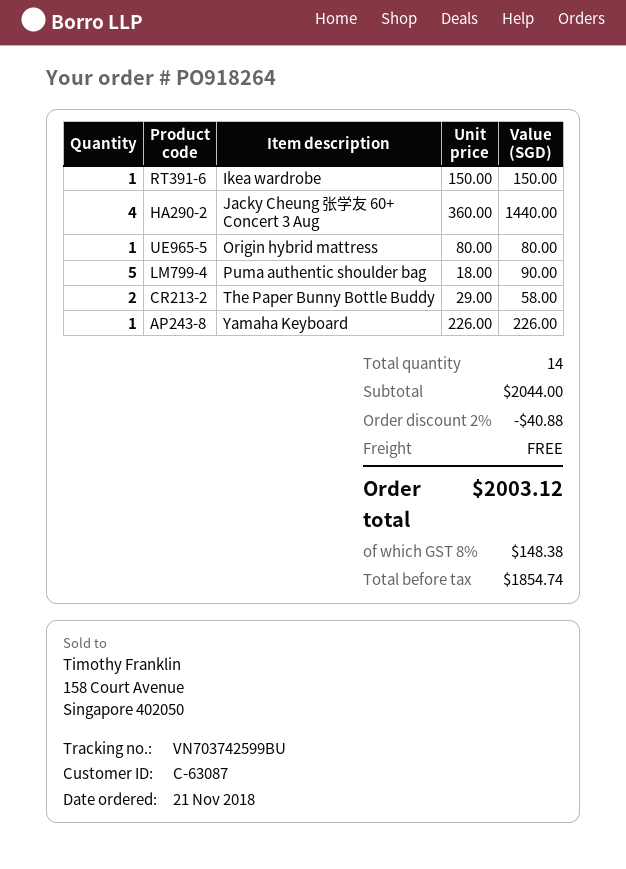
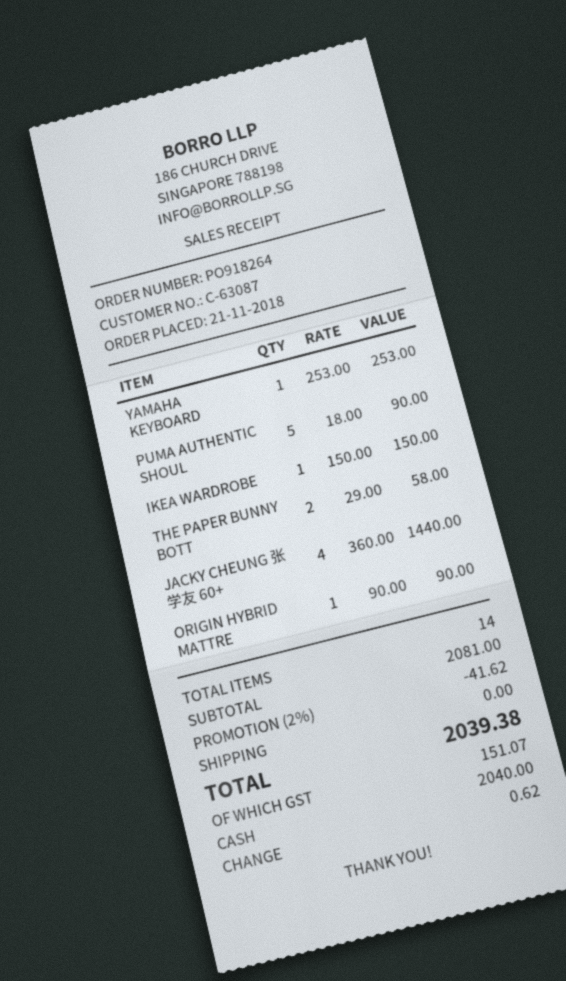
Origin hybrid mattress: 1 x 80.00 = 80.00 -> 1 x 90.00 = 90.00
Yamaha Keyboard: 1 x 226.00 = 226.00 -> 1 x 253.00 = 253.00
subtotal: 2044.00 -> 2081.00
discount: 2% = 40.88 -> 2% = 41.62
tax: 148.38 -> 151.07
total: 2003.12 -> 2039.38

